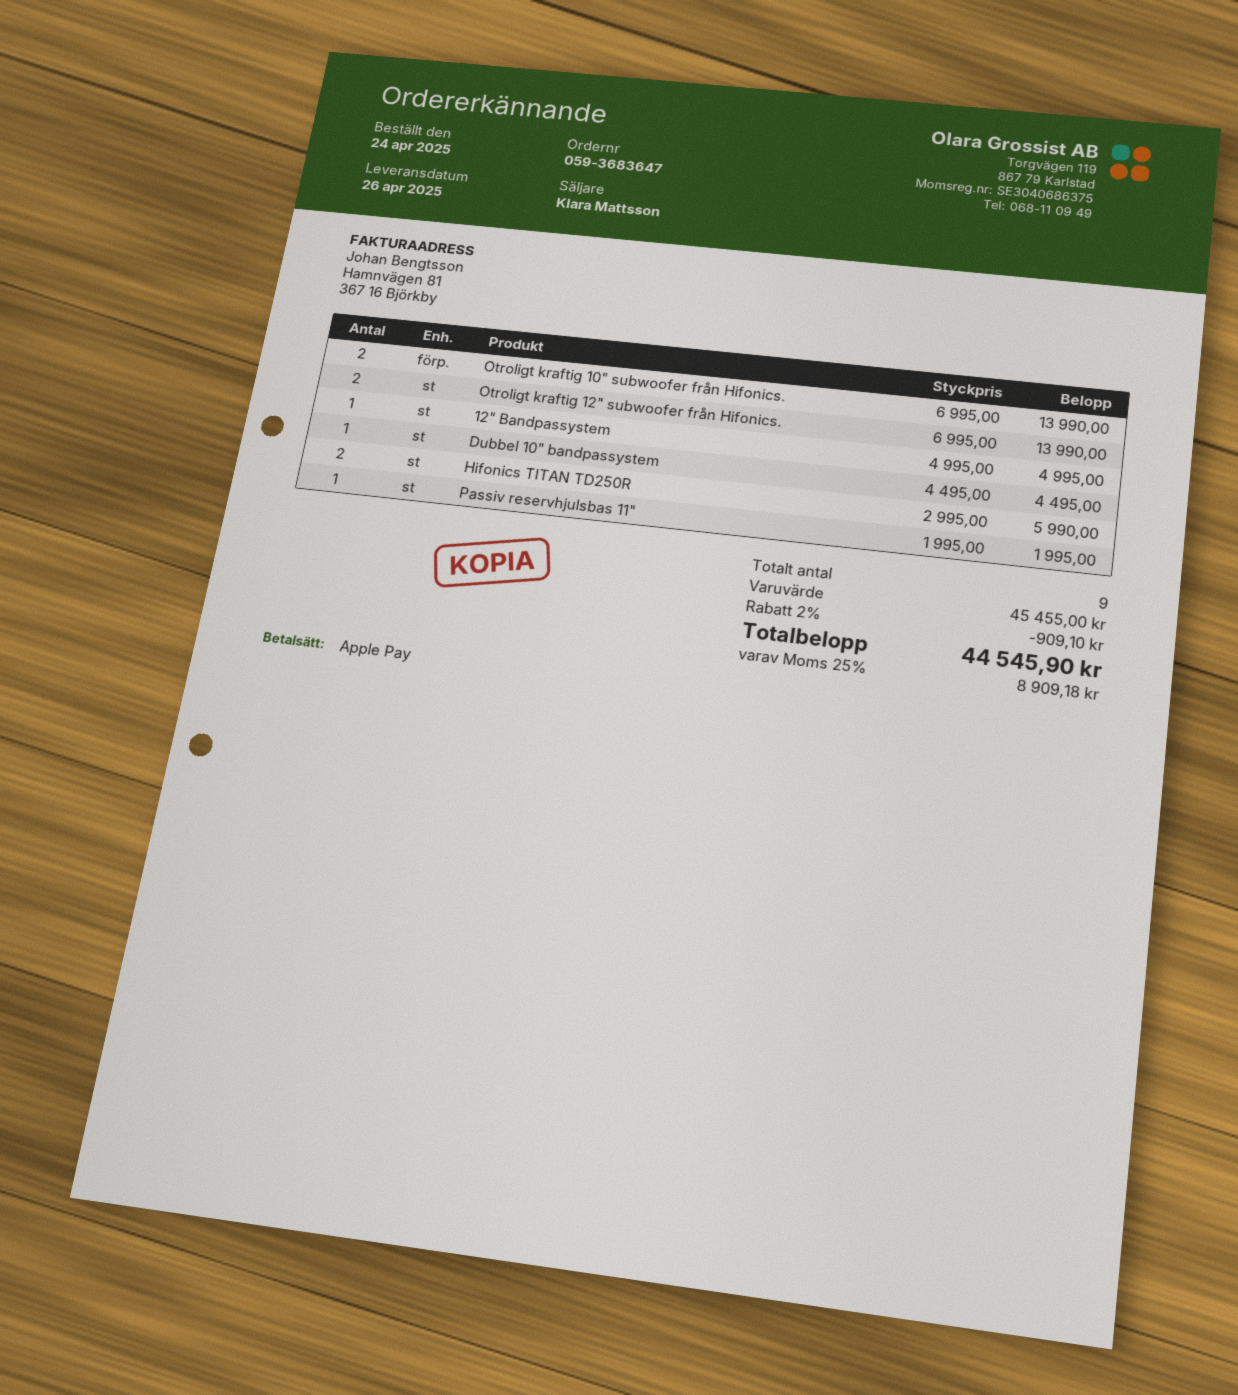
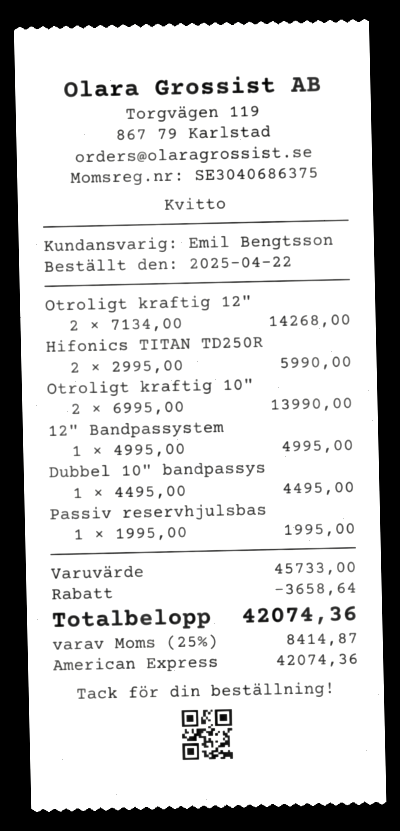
order date: 2025-04-24 -> 2025-04-22
sales rep: Klara Mattsson -> Emil Bengtsson
payment method: Apple Pay -> American Express
Otroligt kraftig 12" subwoofer från Hifonics.: 2 x 6995.00 = 13990.00 -> 2 x 7134.00 = 14268.00
subtotal: 45455.00 -> 45733.00
discount: 909.10 -> 3658.64
tax: 25% = 8909.18 -> 25% = 8414.87
total: 44545.90 -> 42074.36

